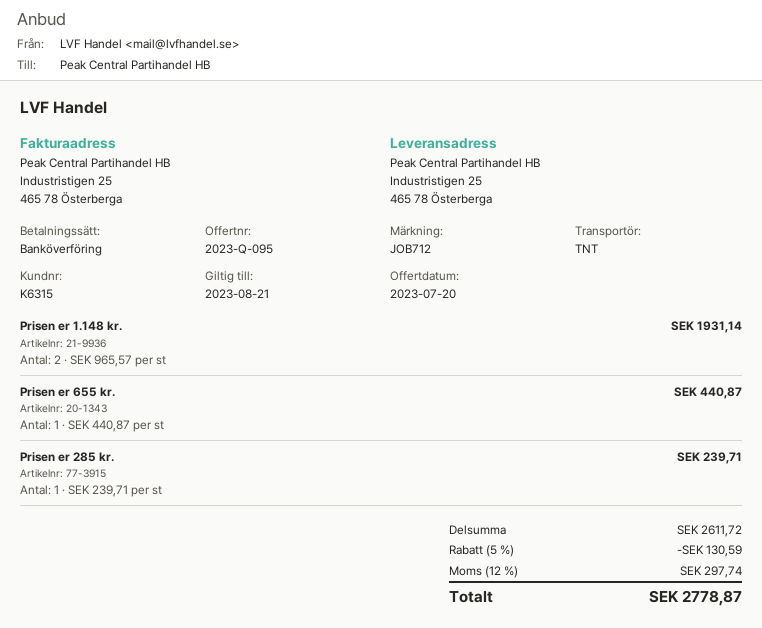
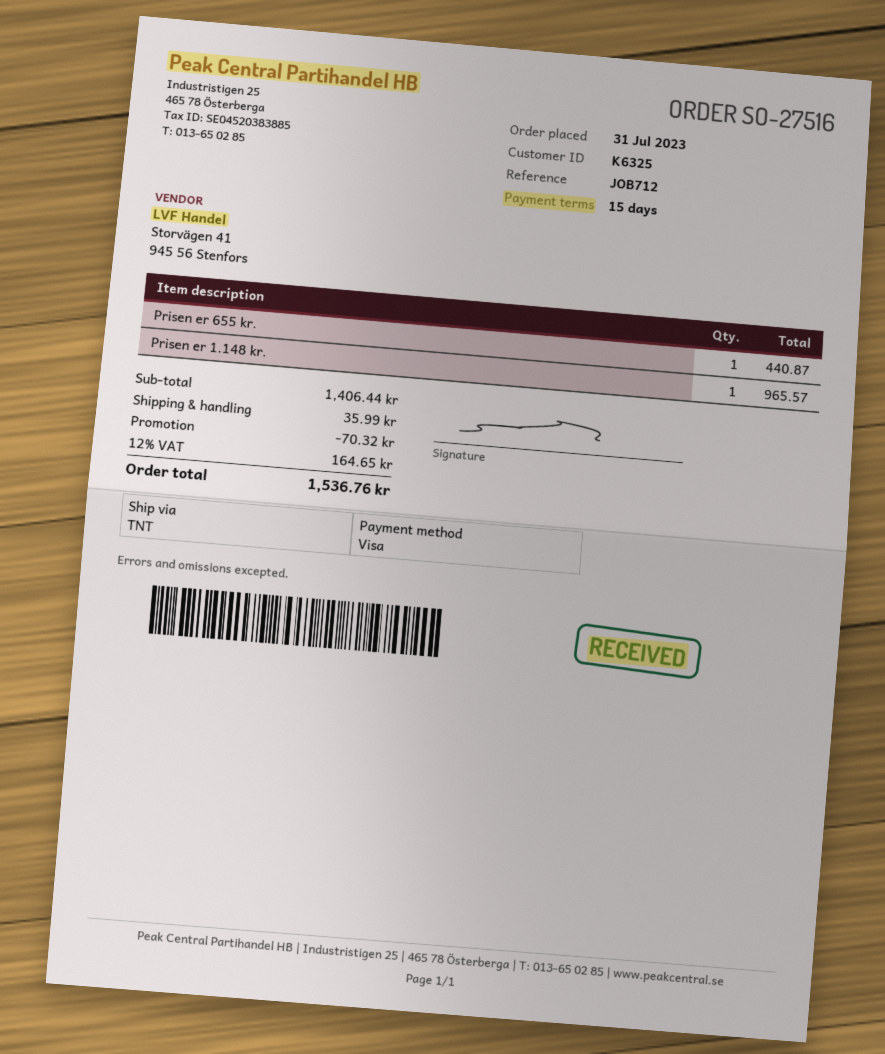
customer number: K6315 -> K6325
payment method: bank transfer -> Visa
Prisen er 1.148 kr.: 2 for 1931.14 -> 1 for 965.57
Prisen er 285 kr.: 1 for 239.71 -> none
subtotal: 2611.72 -> 1406.44
discount: 130.59 -> 70.32
shipping: none -> 35.99
tax: 12% = 297.74 -> 12% = 164.65
total: 2778.87 -> 1536.76

